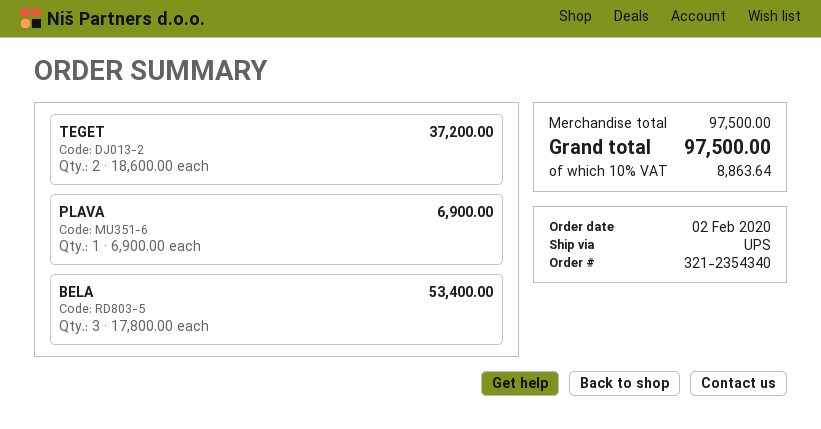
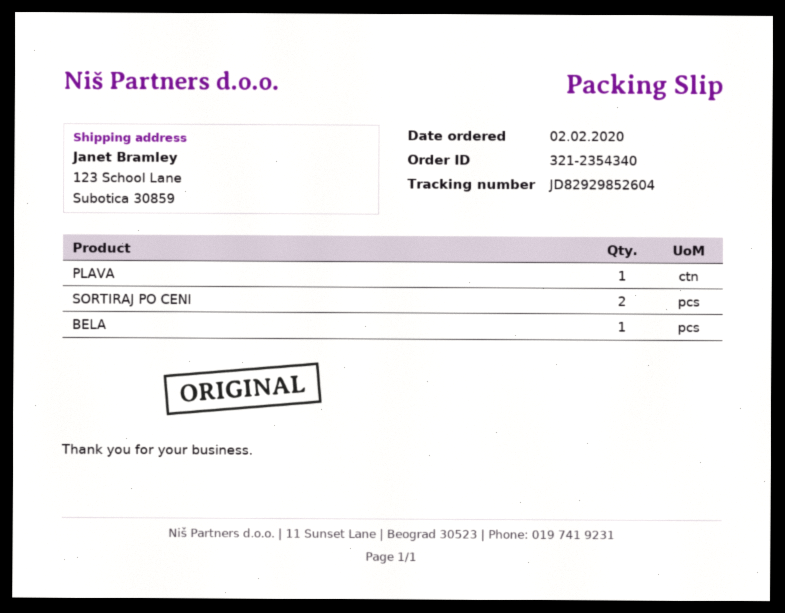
TEGET: 2 -> none
BELA: 3 -> 1
SORTIRAJ PO CENI: none -> 2

